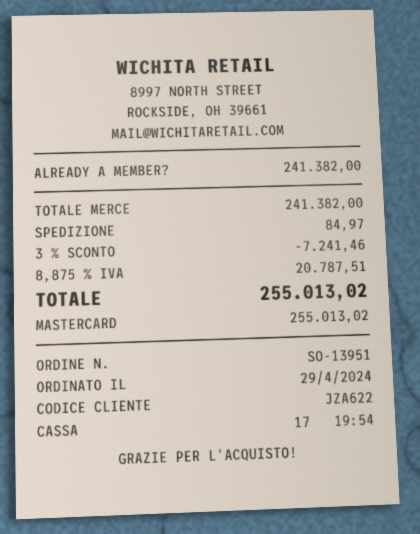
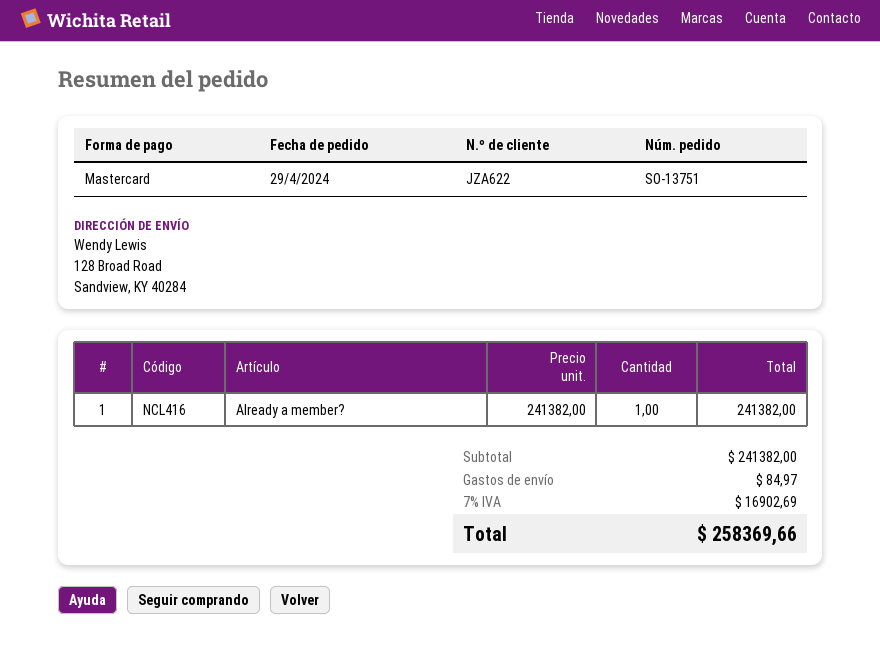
order number: SO-13951 -> SO-13751
discount: 3% = 7241.46 -> none
tax: 8.875% = 20787.51 -> 7% = 16902.69
total: 255013.02 -> 258369.66

